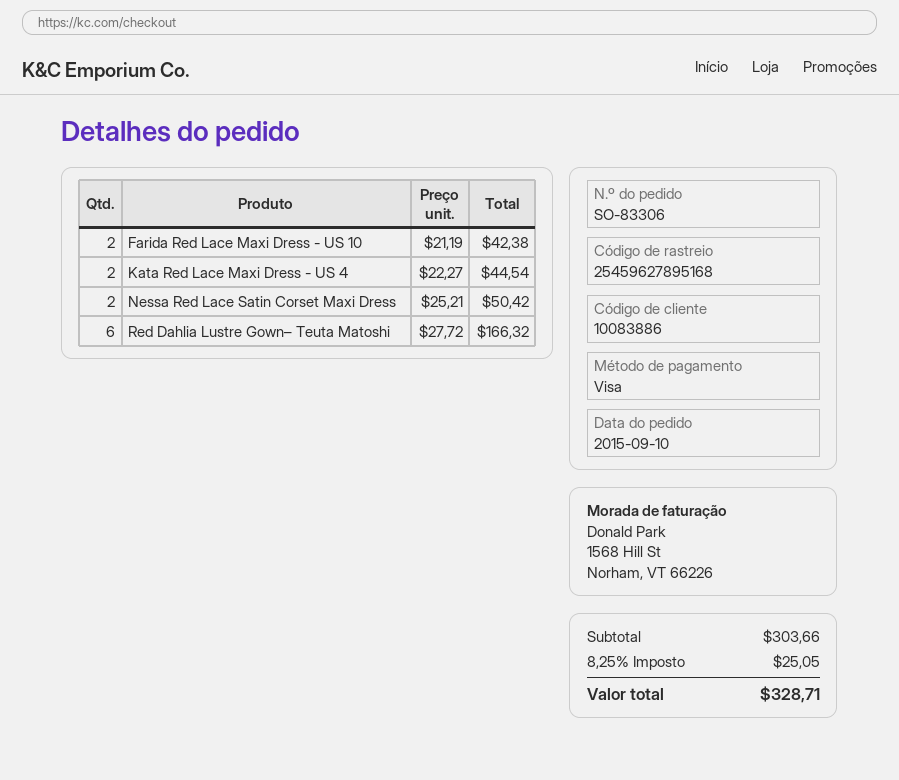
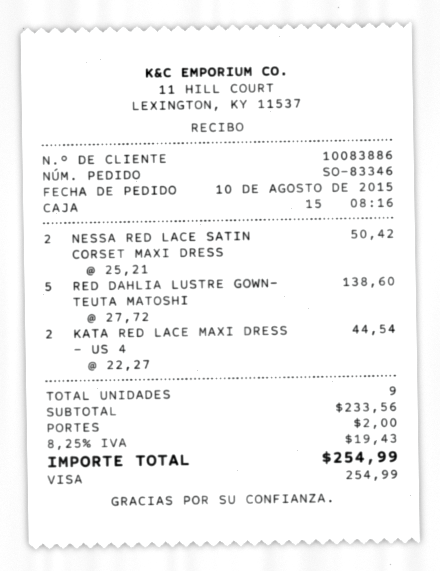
order number: SO-83306 -> SO-83346
order date: 2015-09-10 -> 2015-08-10
Farida Red Lace Maxi Dress - US 10: 2 x 21.19 = 42.38 -> none
Red Dahlia Lustre Gown– Teuta Matoshi: 6 x 27.72 = 166.32 -> 5 x 27.72 = 138.60
subtotal: 303.66 -> 233.56
shipping: none -> 2.00
tax: 8.25% = 25.05 -> 8.25% = 19.43
total: 328.71 -> 254.99

